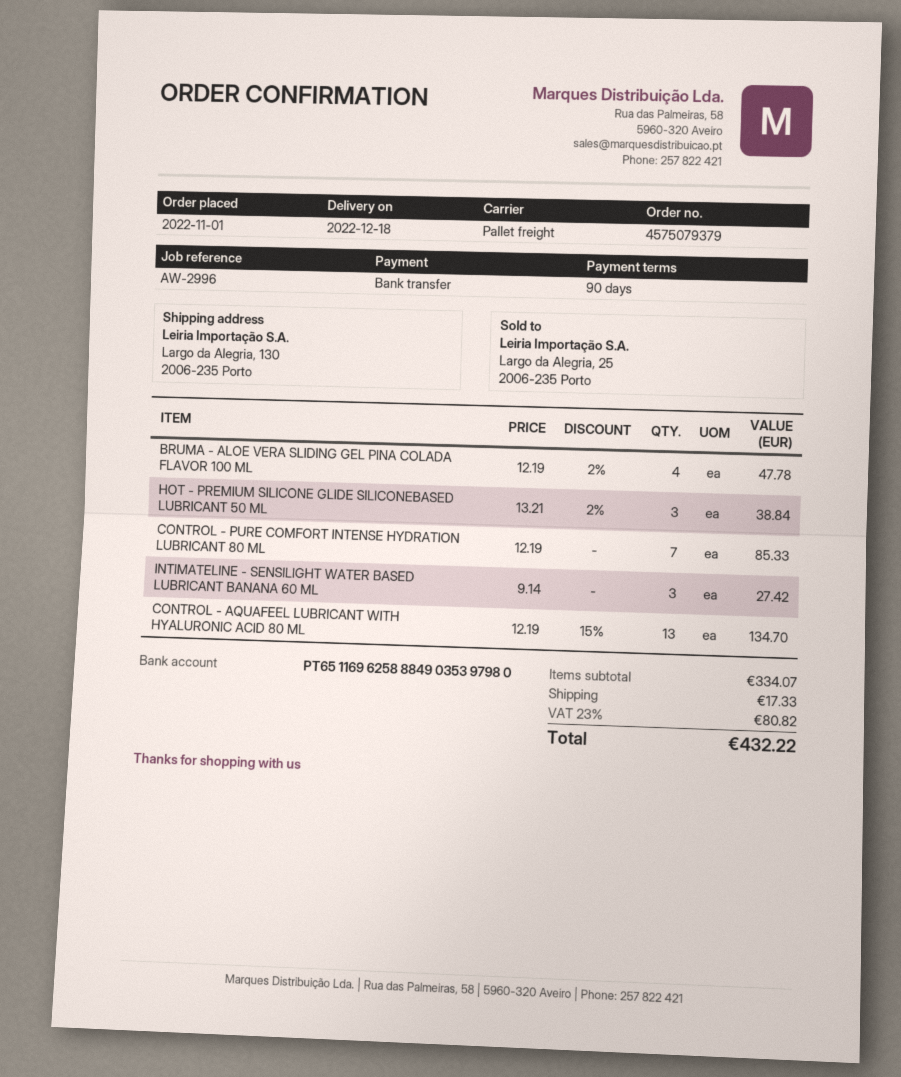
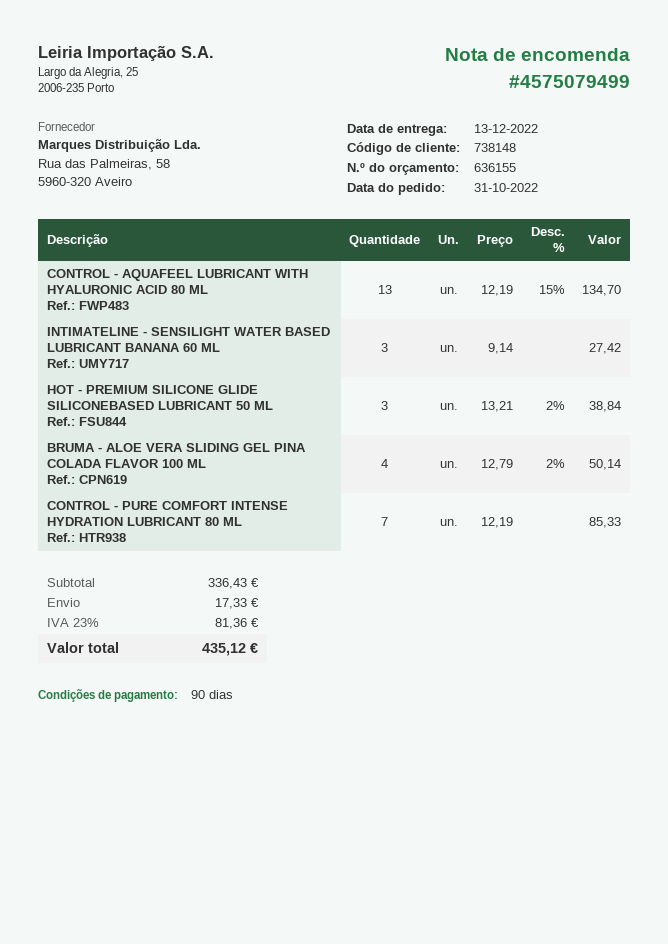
order number: 4575079379 -> 4575079499
order date: 2022-11-01 -> 2022-10-31
delivery date: 2022-12-18 -> 2022-12-13
BRUMA - ALOE VERA SLIDING GEL PINA COLADA FLAVOR 100 ML: 4 x 12.19 - 2% = 47.78 -> 4 x 12.79 - 2% = 50.14
subtotal: 334.07 -> 336.43
tax: 23% = 80.82 -> 23% = 81.36
total: 432.22 -> 435.12

